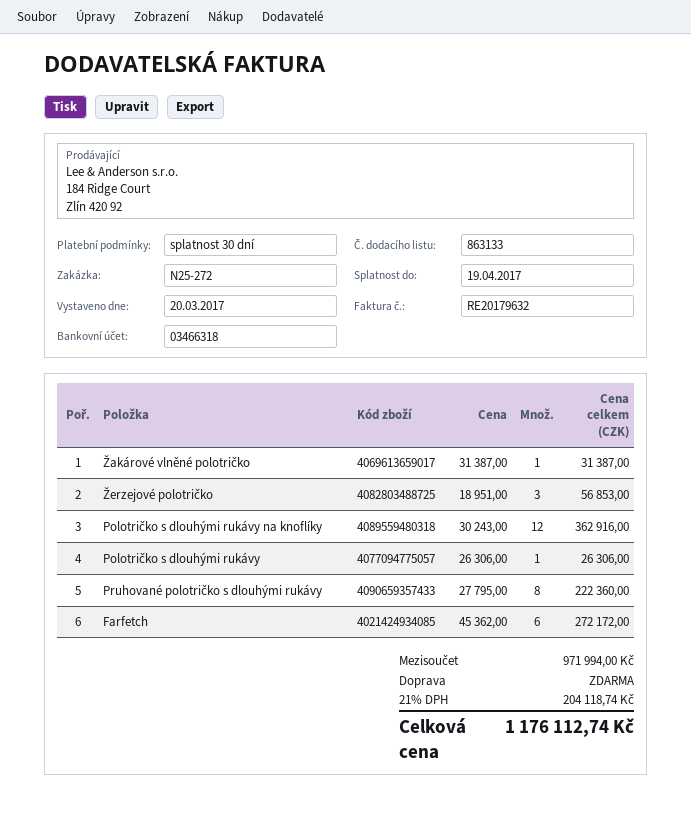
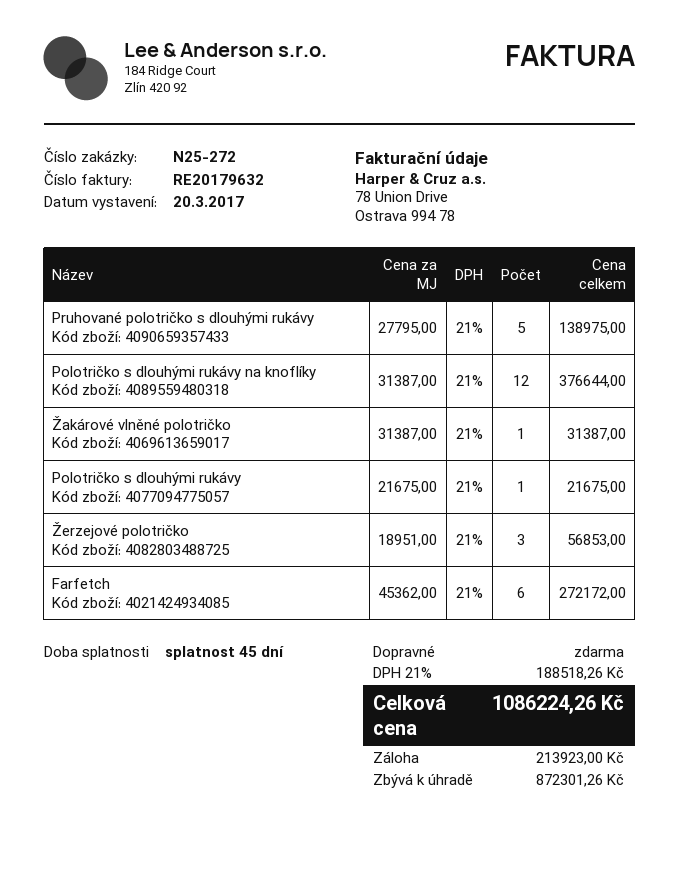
payment terms: 30 days -> 45 days
Polotričko s dlouhými rukávy na knoflíky: 12 x 30243.00 = 362916.00 -> 12 x 31387.00 = 376644.00
Polotričko s dlouhými rukávy: 1 x 26306.00 = 26306.00 -> 1 x 21675.00 = 21675.00
Pruhované polotričko s dlouhými rukávy: 8 x 27795.00 = 222360.00 -> 5 x 27795.00 = 138975.00
tax: 21% = 204118.74 -> 21% = 188518.26
total: 1176112.74 -> 1086224.26

